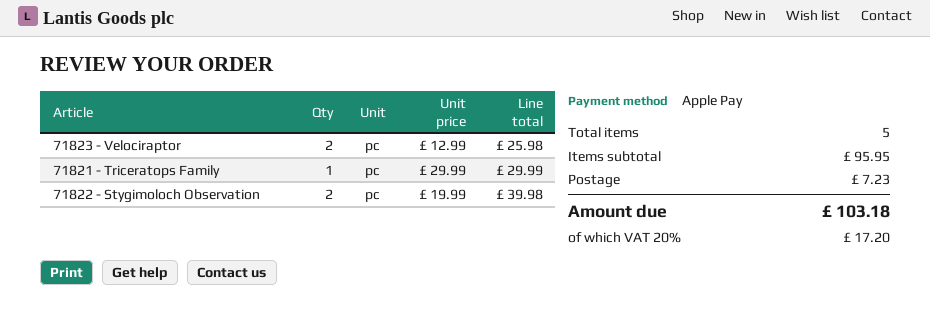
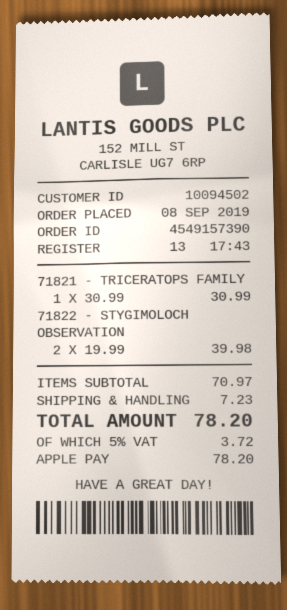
71823 - Velociraptor: 2 x 12.99 = 25.98 -> none
71821 - Triceratops Family: 1 x 29.99 = 29.99 -> 1 x 30.99 = 30.99
subtotal: 95.95 -> 70.97
tax: 20% = 17.20 -> 5% = 3.72
total: 103.18 -> 78.20

